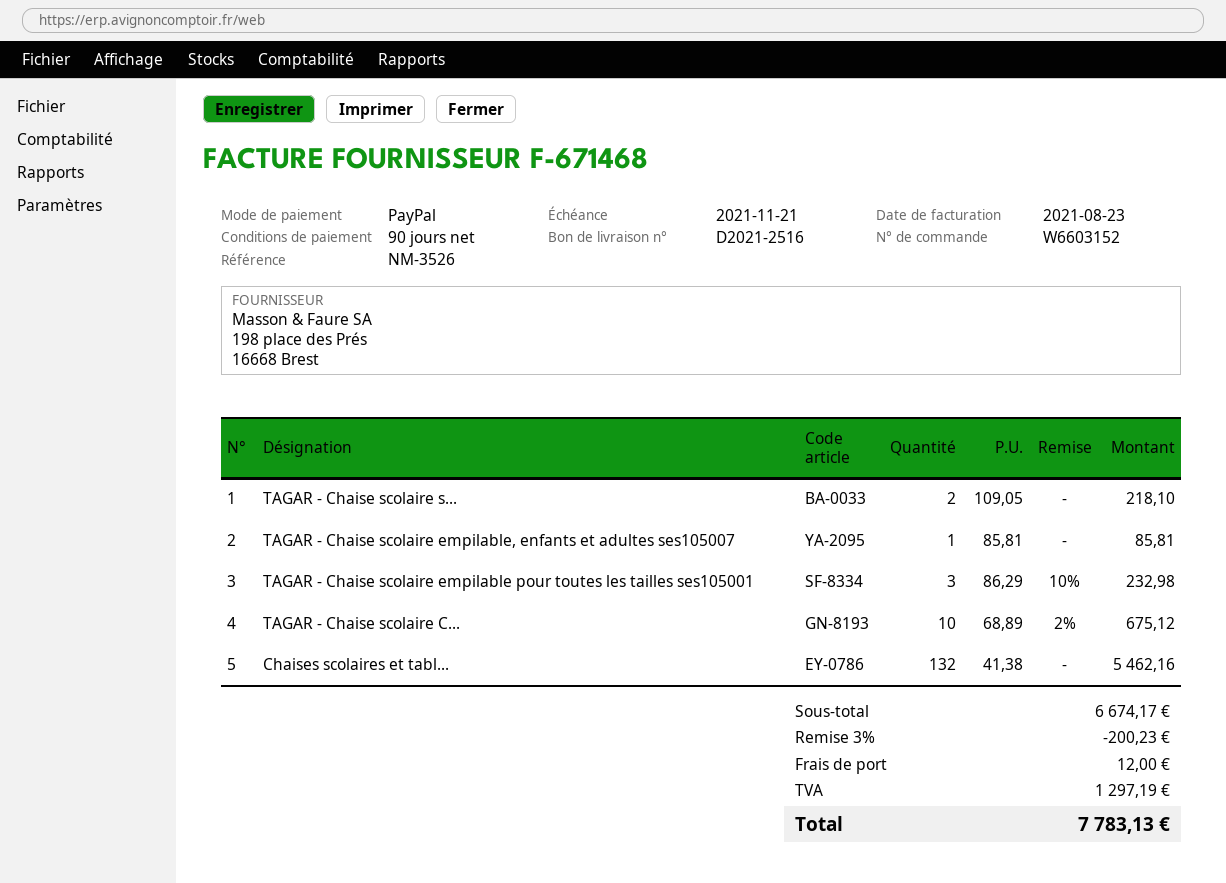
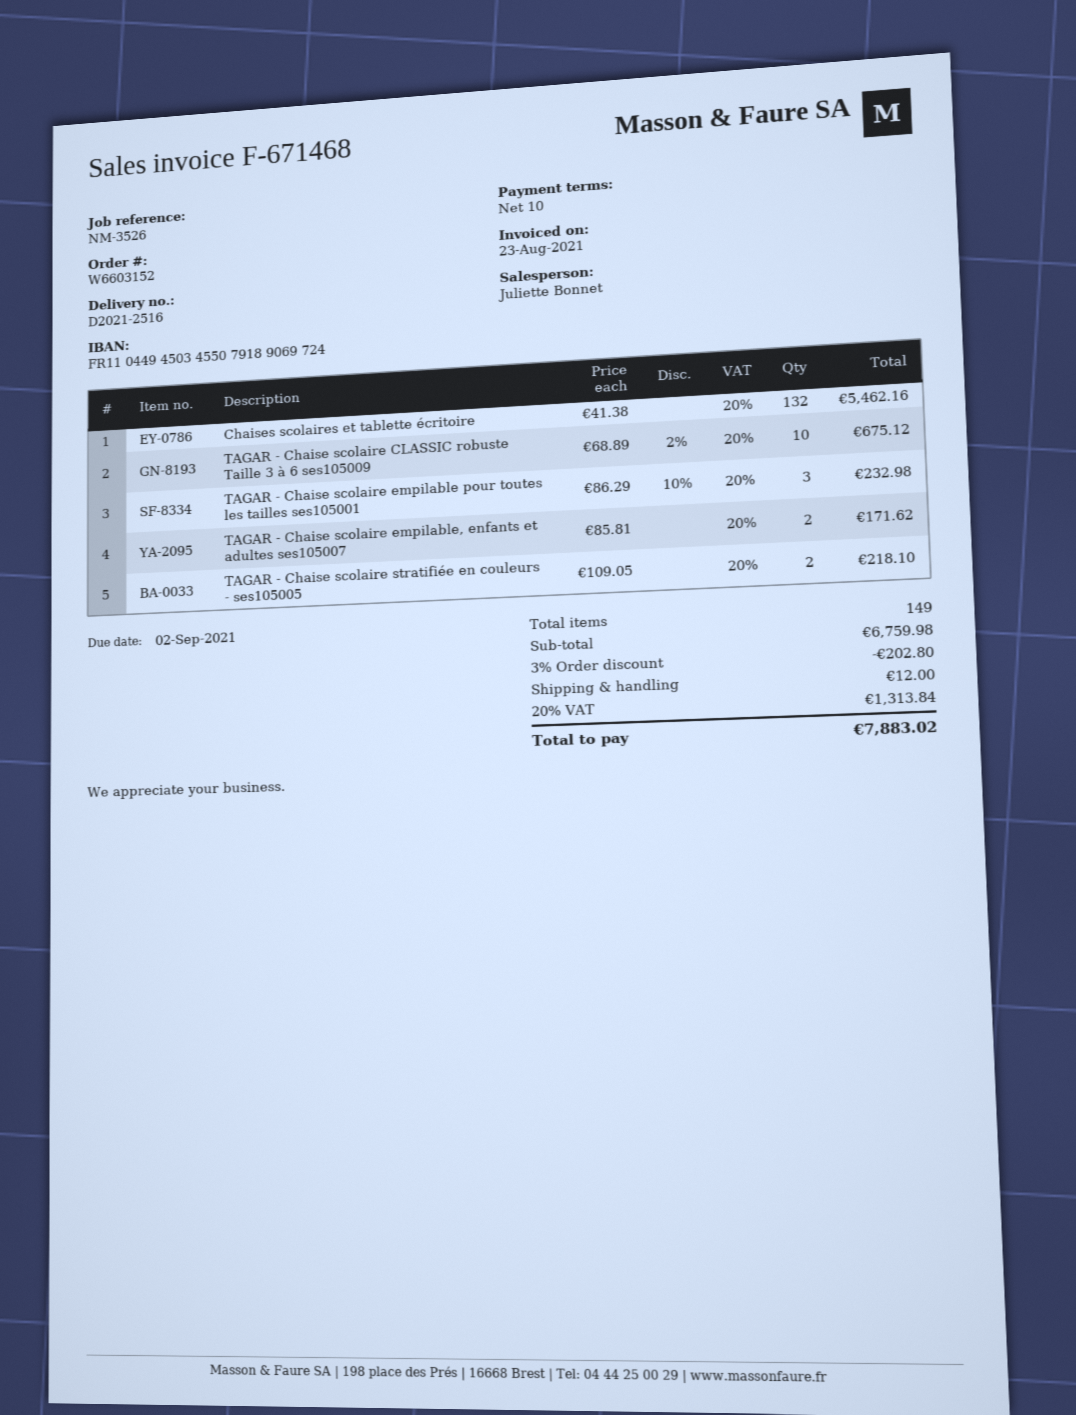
payment terms: 90 days -> 10 days
due date: 2021-11-21 -> 2021-09-02
TAGAR - Chaise scolaire empilable, enfants et adultes ses105007: 1 x 85.81 = 85.81 -> 2 x 85.81 = 171.62
subtotal: 6674.17 -> 6759.98
discount: 3% = 200.23 -> 3% = 202.80
tax: 1297.19 -> 1313.84
total: 7783.13 -> 7883.02

